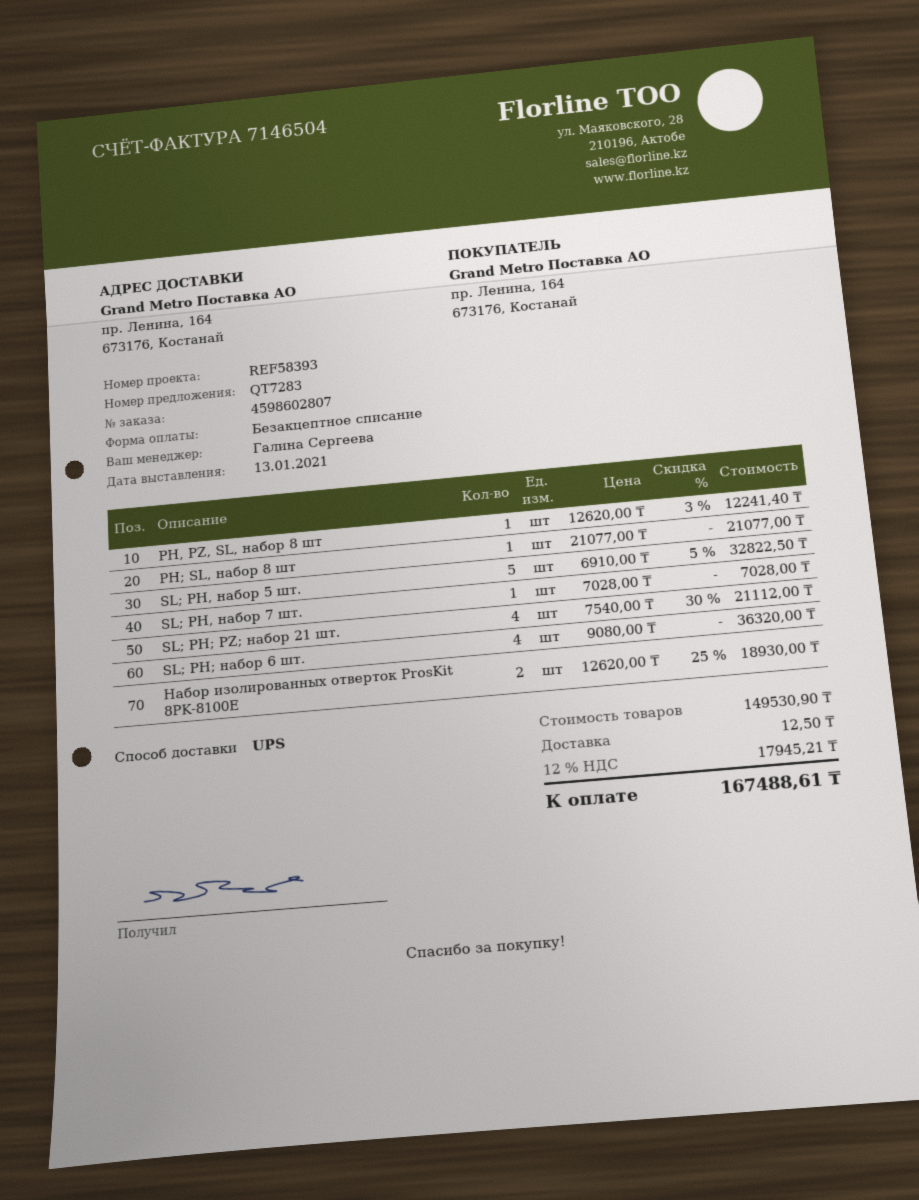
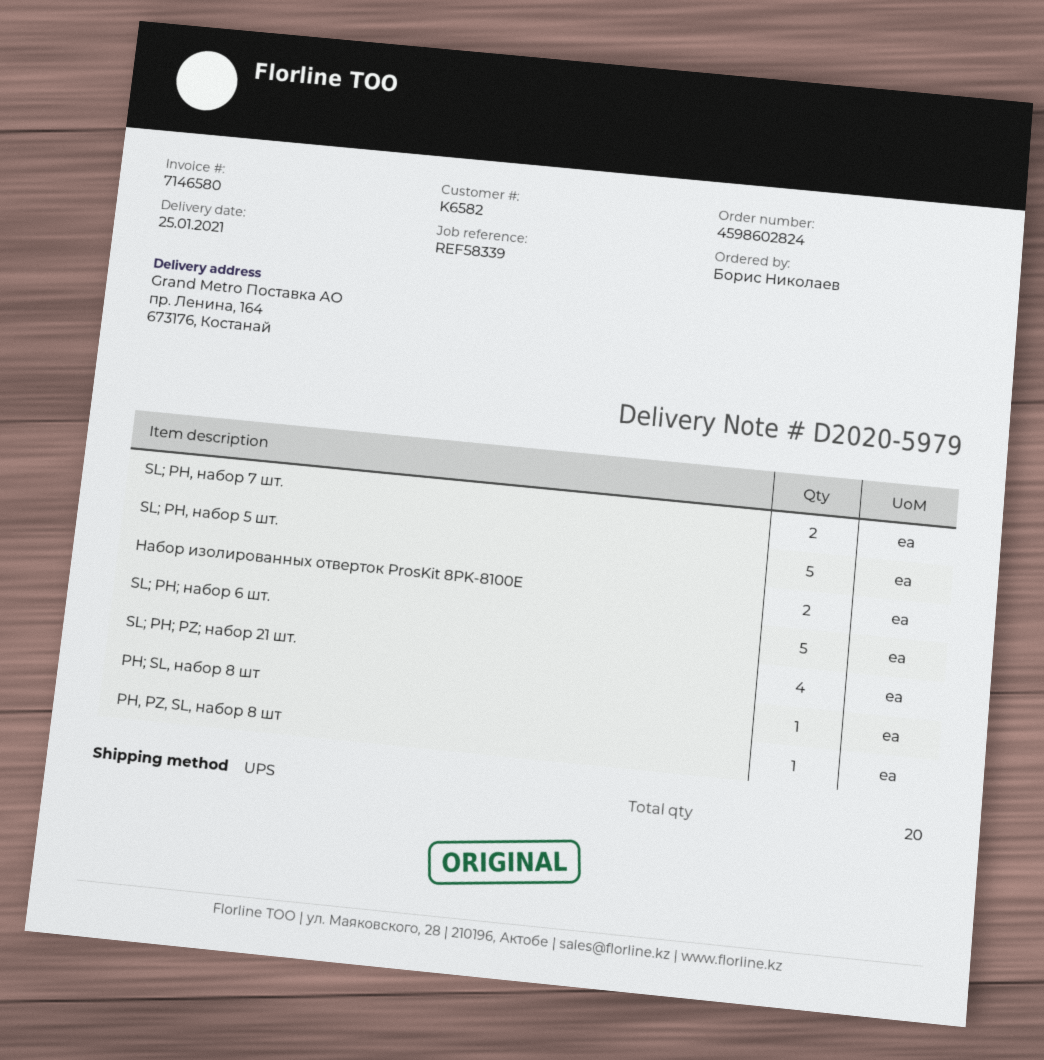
order number: 4598602807 -> 4598602824
invoice number: 7146504 -> 7146580
reference: REF58393 -> REF58339
SL; PH, набор 7 шт.: 1 -> 2
SL; PH; набор 6 шт.: 4 -> 5

